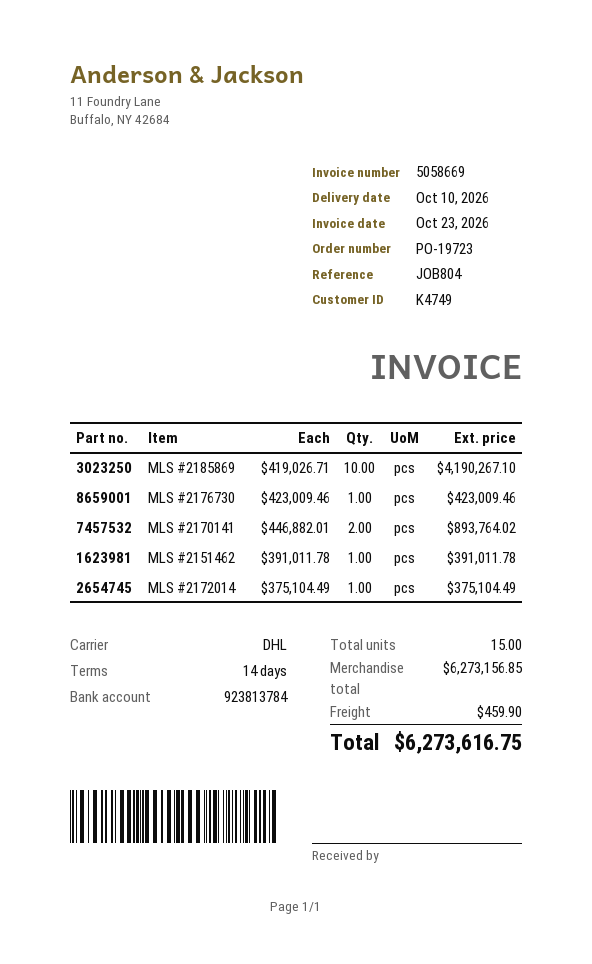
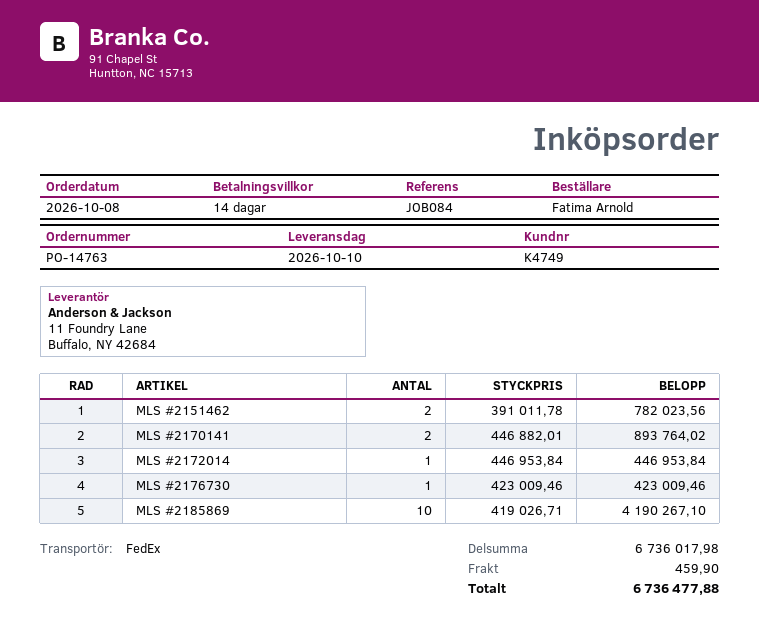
order number: PO-19723 -> PO-14763
reference: JOB804 -> JOB084
shipping method: DHL -> FedEx
MLS #2151462: 1 x 391011.78 = 391011.78 -> 2 x 391011.78 = 782023.56
MLS #2172014: 1 x 375104.49 = 375104.49 -> 1 x 446953.84 = 446953.84
subtotal: 6273156.85 -> 6736017.98
total: 6273616.75 -> 6736477.88

